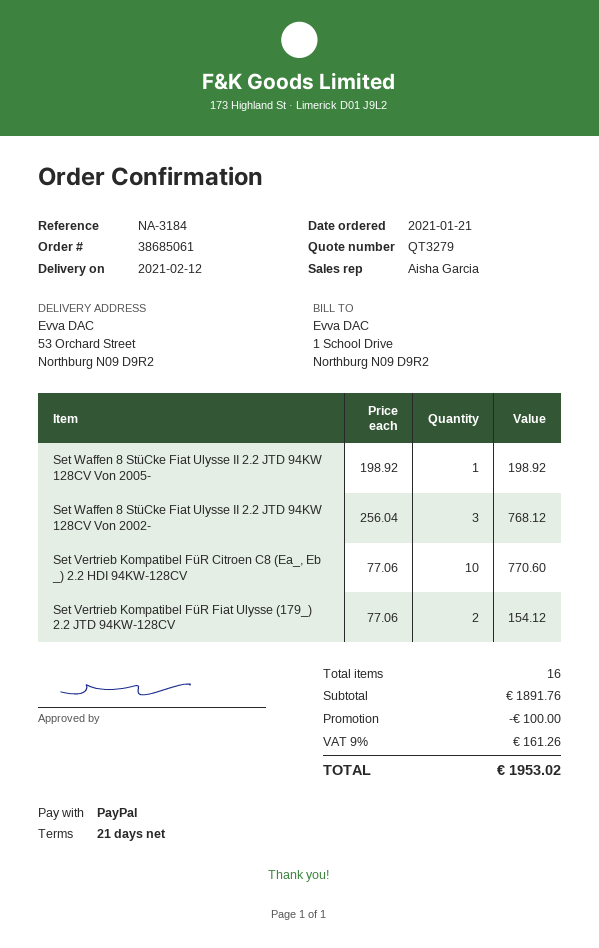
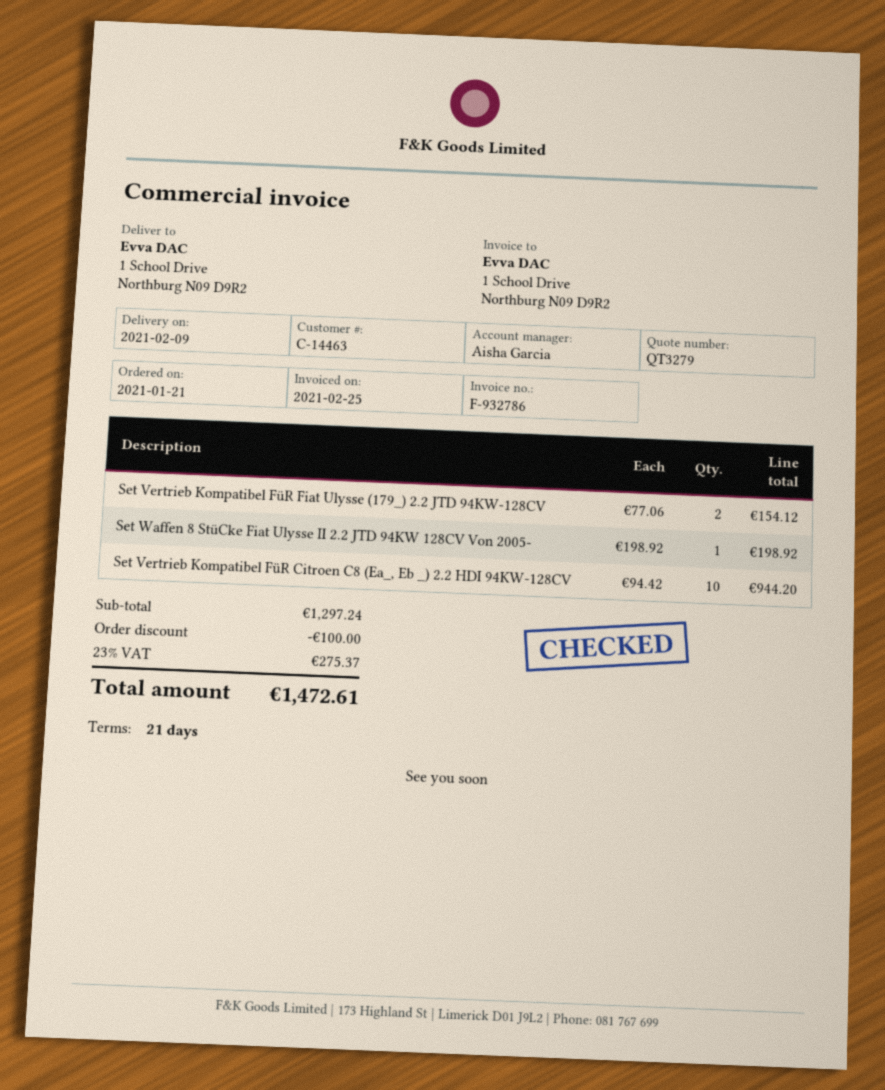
delivery date: 2021-02-12 -> 2021-02-09
ship to: 53 Orchard Street, Northburg N09 D9R2 -> 1 School Drive, Northburg N09 D9R2
Set Waffen 8 StüCke Fiat Ulysse II 2.2 JTD 94KW 128CV Von 2002-: 3 x 256.04 = 768.12 -> none
Set Vertrieb Kompatibel FüR Citroen C8 (Ea_, Eb _) 2.2 HDI 94KW-128CV: 10 x 77.06 = 770.60 -> 10 x 94.42 = 944.20
subtotal: 1891.76 -> 1297.24
tax: 9% = 161.26 -> 23% = 275.37
total: 1953.02 -> 1472.61

